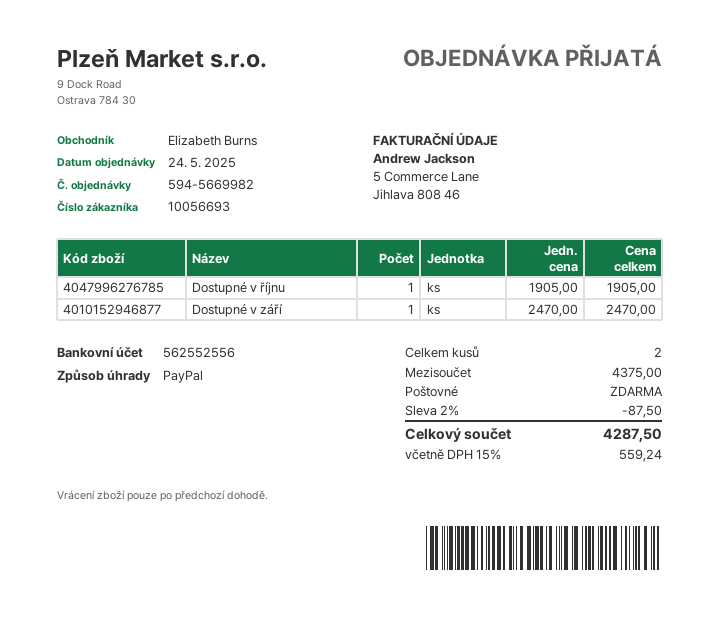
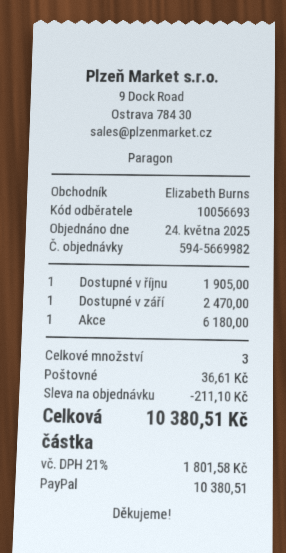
Akce: none -> 1 x 6180.00 = 6180.00
total quantity: 2 -> 3
discount: 87.50 -> 211.10
shipping: 0.00 -> 36.61
tax: 15% = 559.24 -> 21% = 1801.58
total: 4287.50 -> 10380.51

